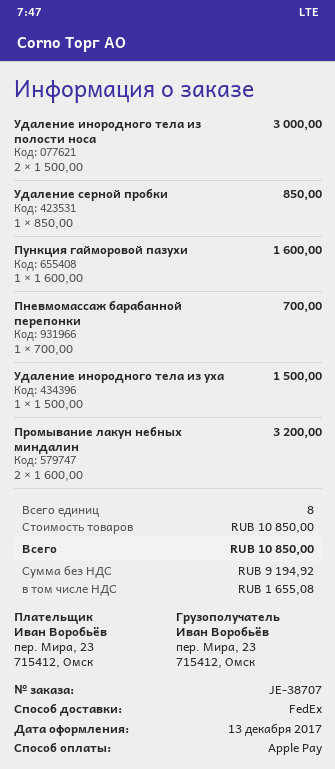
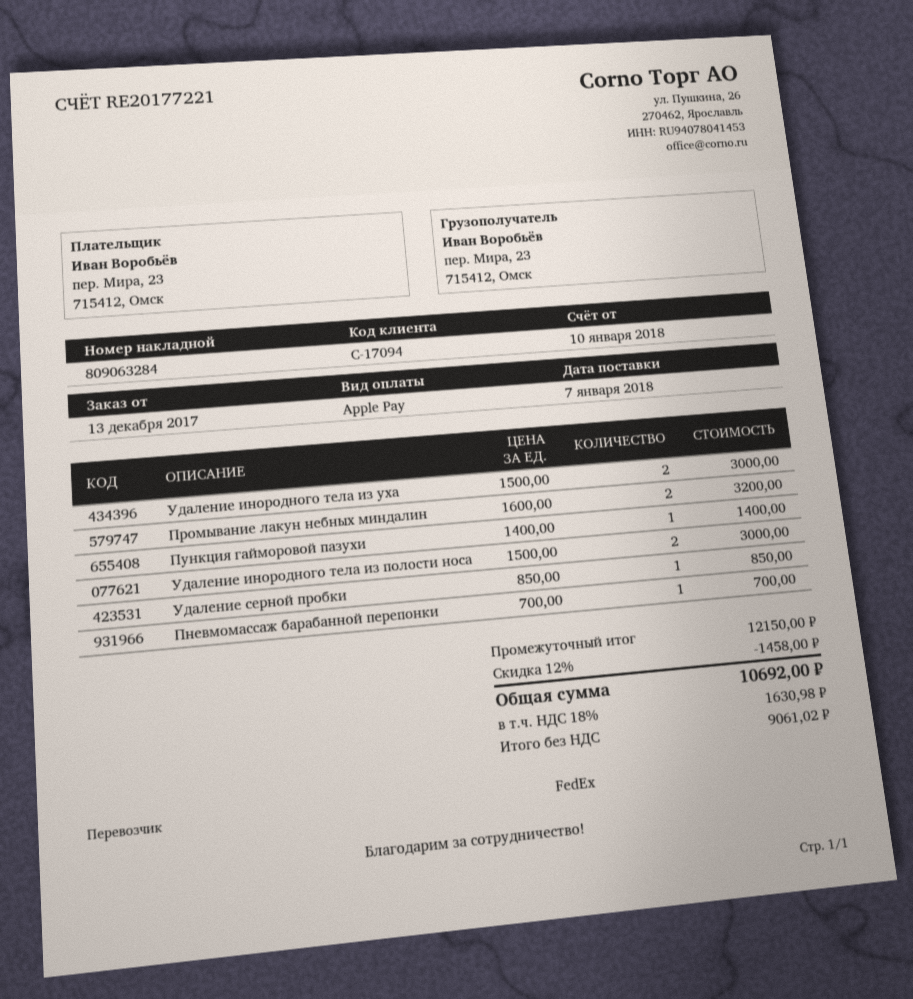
Пункция гайморовой пазухи: 1 x 1600.00 = 1600.00 -> 1 x 1400.00 = 1400.00
Удаление инородного тела из уха: 1 x 1500.00 = 1500.00 -> 2 x 1500.00 = 3000.00
subtotal: 10850.00 -> 12150.00
discount: none -> 12% = 1458.00
net: 9194.92 -> 9061.02
tax: 1655.08 -> 1630.98
total: 10850.00 -> 10692.00

